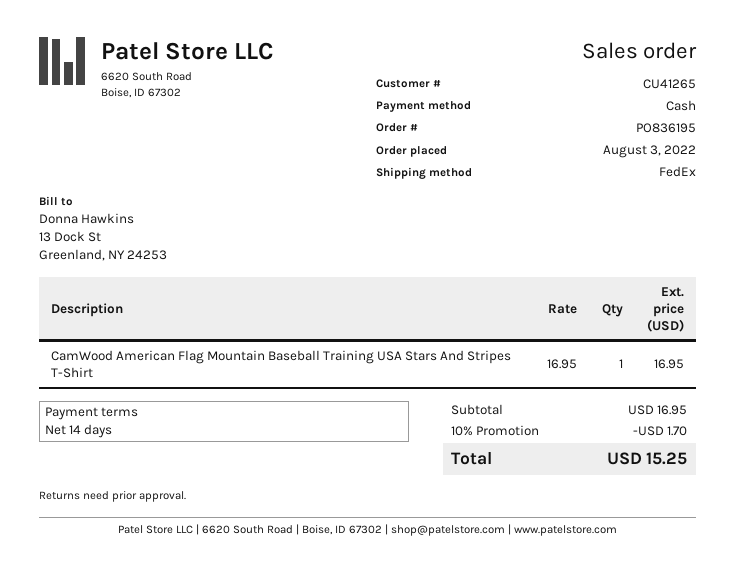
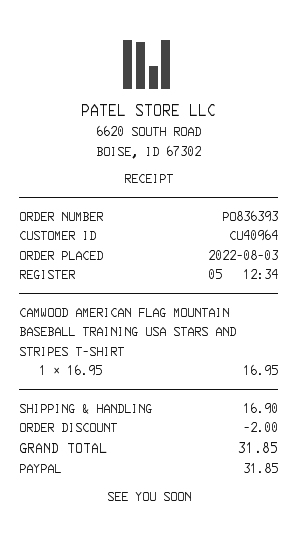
order number: PO836195 -> PO836393
customer number: CU41265 -> CU40964
payment method: cash -> PayPal
discount: 1.70 -> 2.00
shipping: none -> 16.90
total: 15.25 -> 31.85

